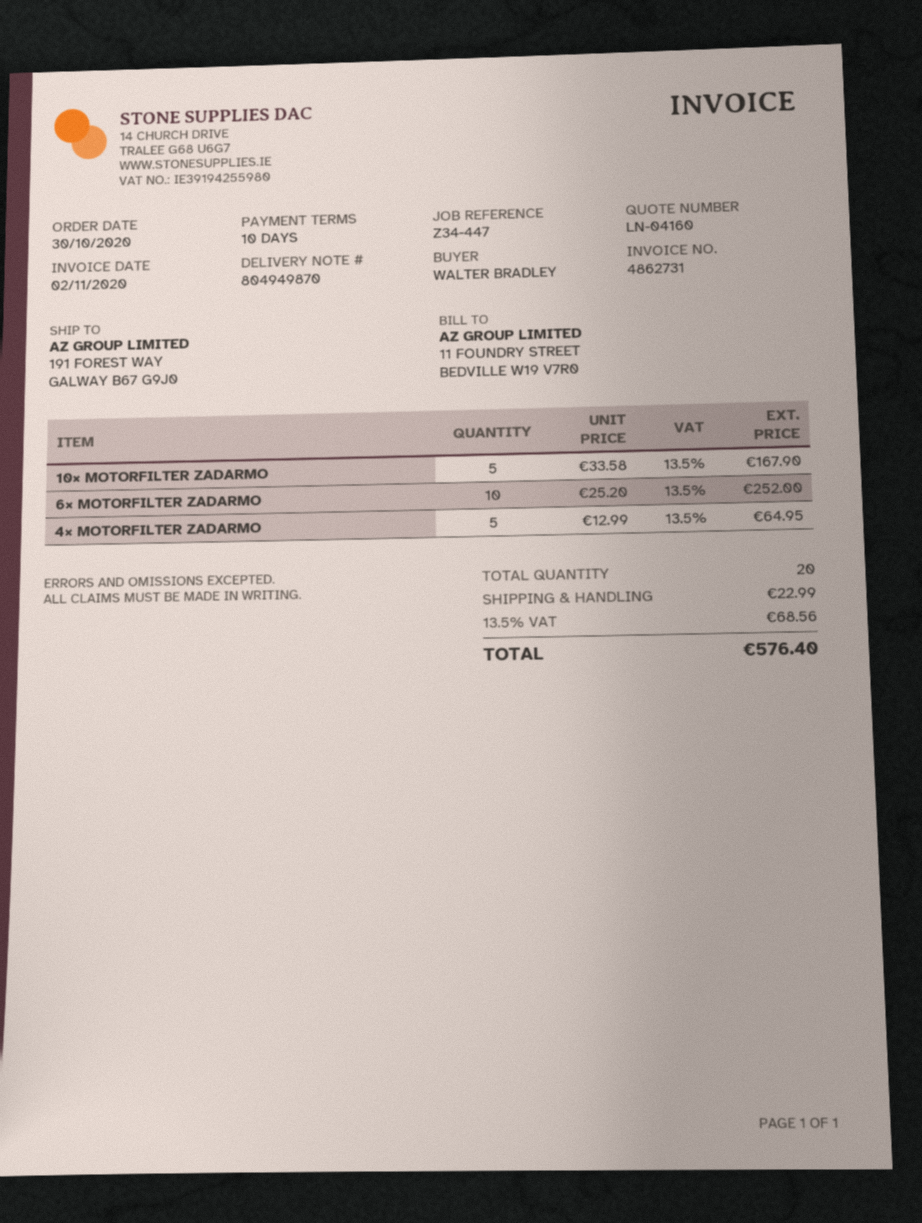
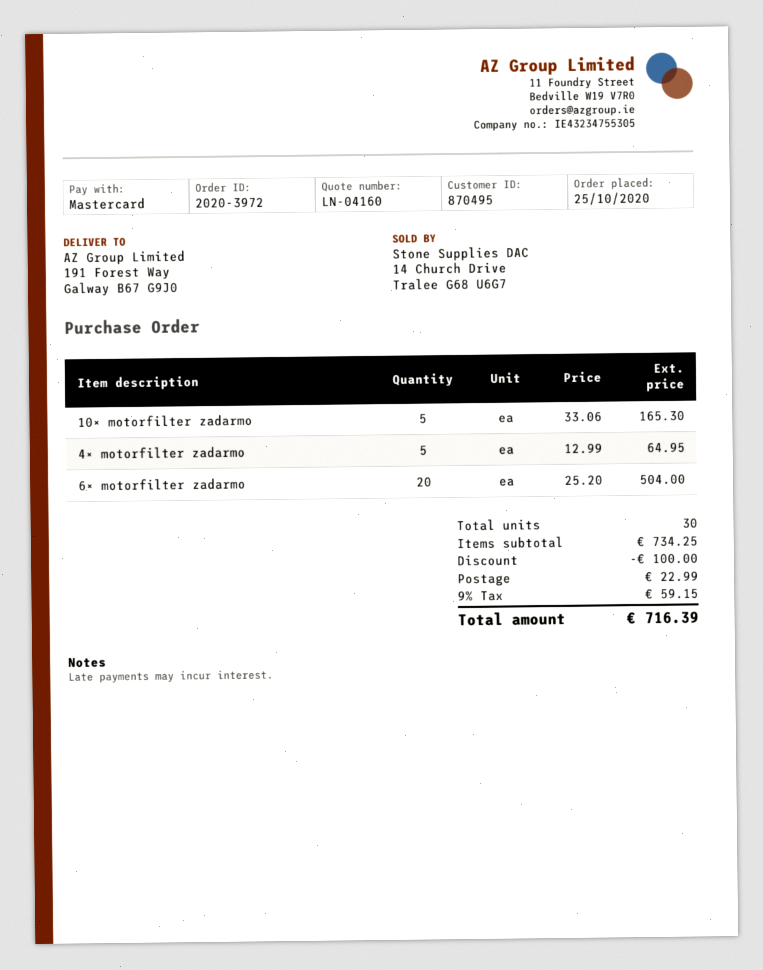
order date: 2020-10-30 -> 2020-10-25
10× MOTORFILTER ZADARMO: 5 x 33.58 = 167.90 -> 5 x 33.06 = 165.30
6× MOTORFILTER ZADARMO: 10 x 25.20 = 252.00 -> 20 x 25.20 = 504.00
total quantity: 20 -> 30
discount: none -> 100.00
tax: 13.5% = 68.56 -> 9% = 59.15
total: 576.40 -> 716.39

